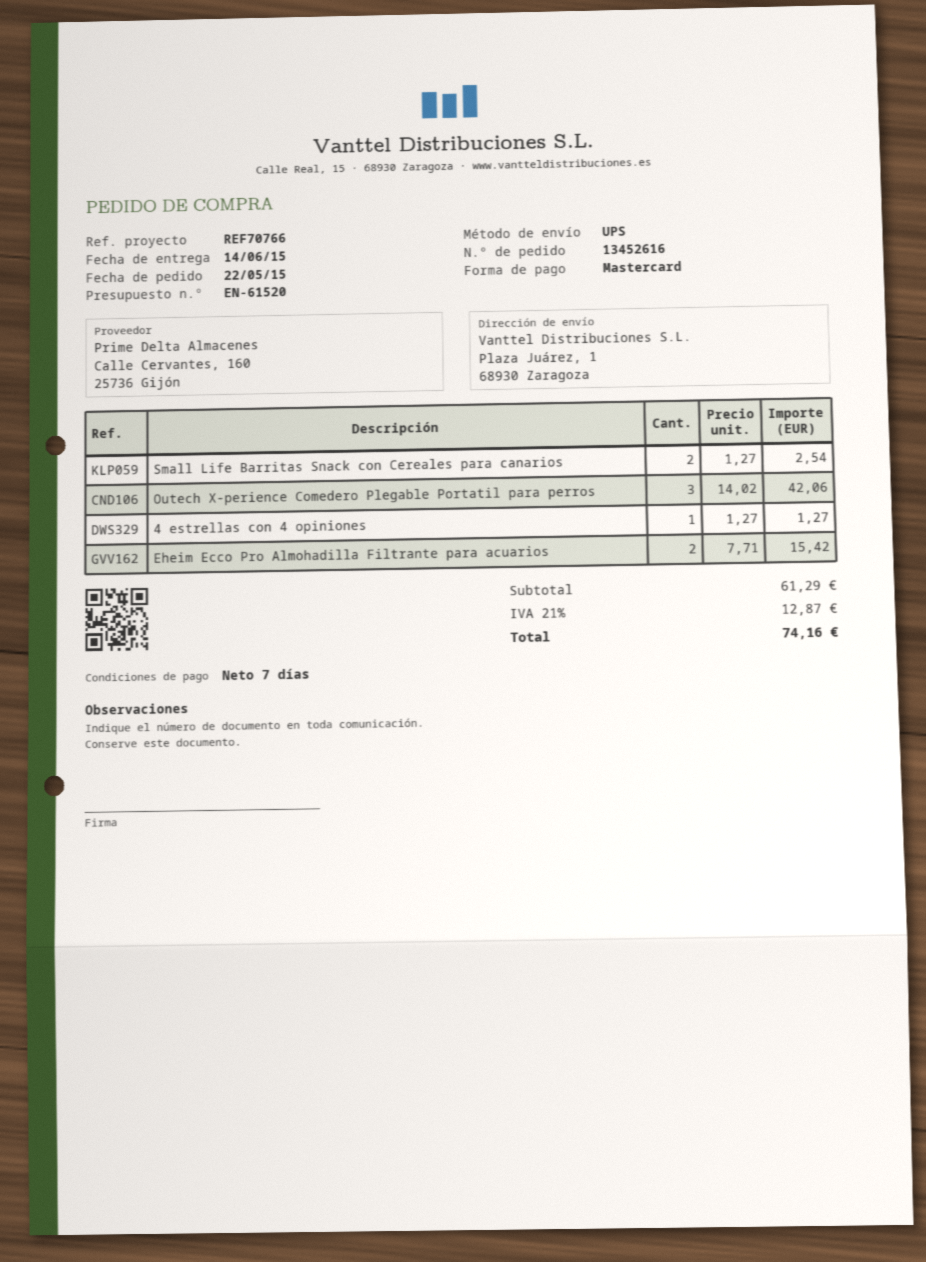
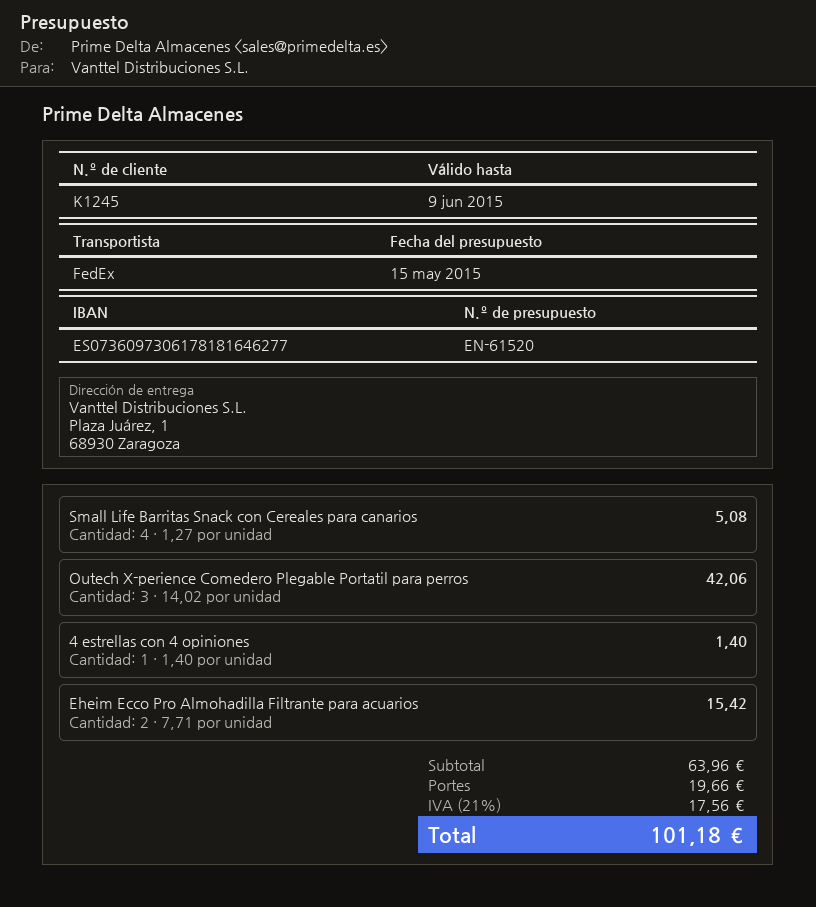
shipping method: UPS -> FedEx
Small Life Barritas Snack con Cereales para canarios: 2 x 1.27 = 2.54 -> 4 x 1.27 = 5.08
4 estrellas con 4 opiniones: 1 x 1.27 = 1.27 -> 1 x 1.40 = 1.40
subtotal: 61.29 -> 63.96
shipping: none -> 19.66
tax: 21% = 12.87 -> 21% = 17.56
total: 74.16 -> 101.18

